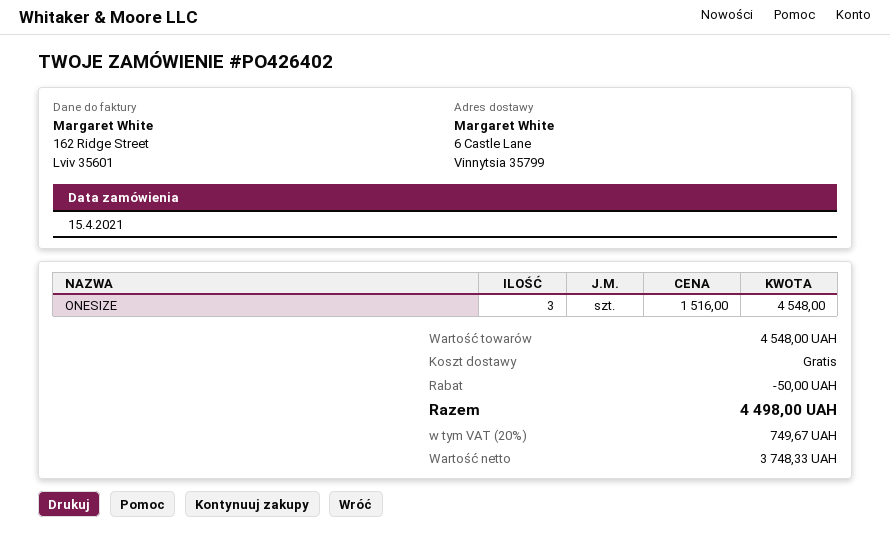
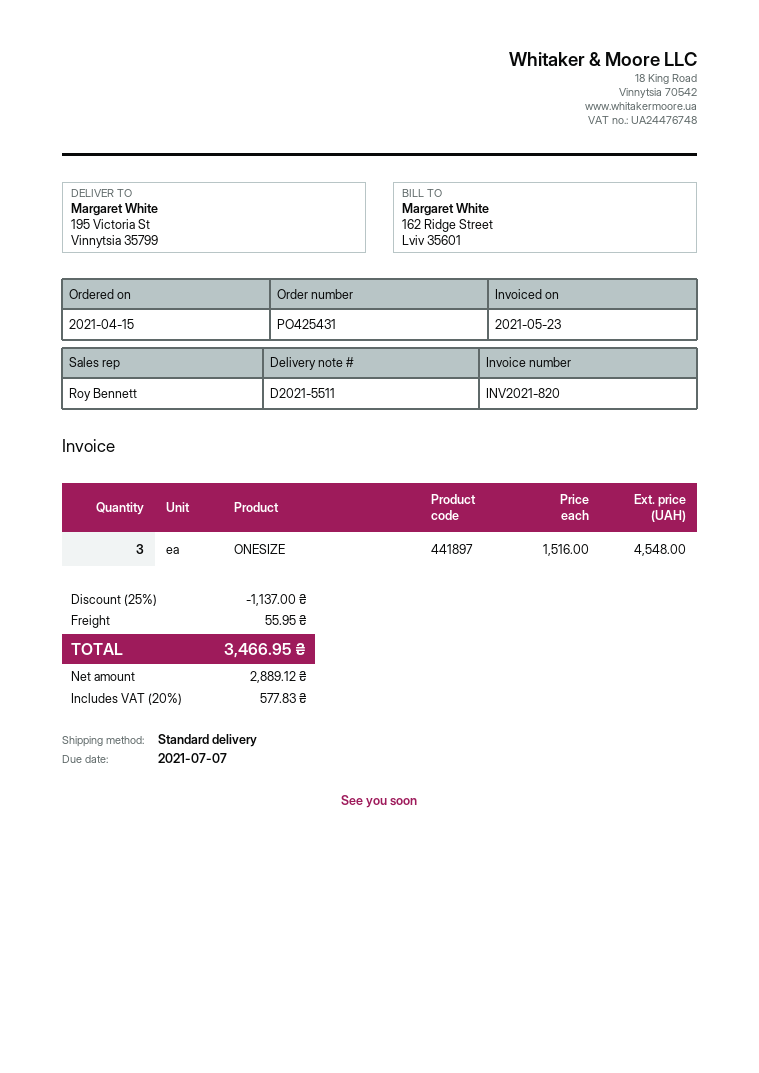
order number: PO426402 -> PO425431
ship to: 6 Castle Lane, Vinnytsia 35799 -> 195 Victoria St, Vinnytsia 35799
discount: 50.00 -> 1137.00
shipping: 0.00 -> 55.95
net: 3748.33 -> 2889.12
tax: 20% = 749.67 -> 20% = 577.83
total: 4498.00 -> 3466.95

